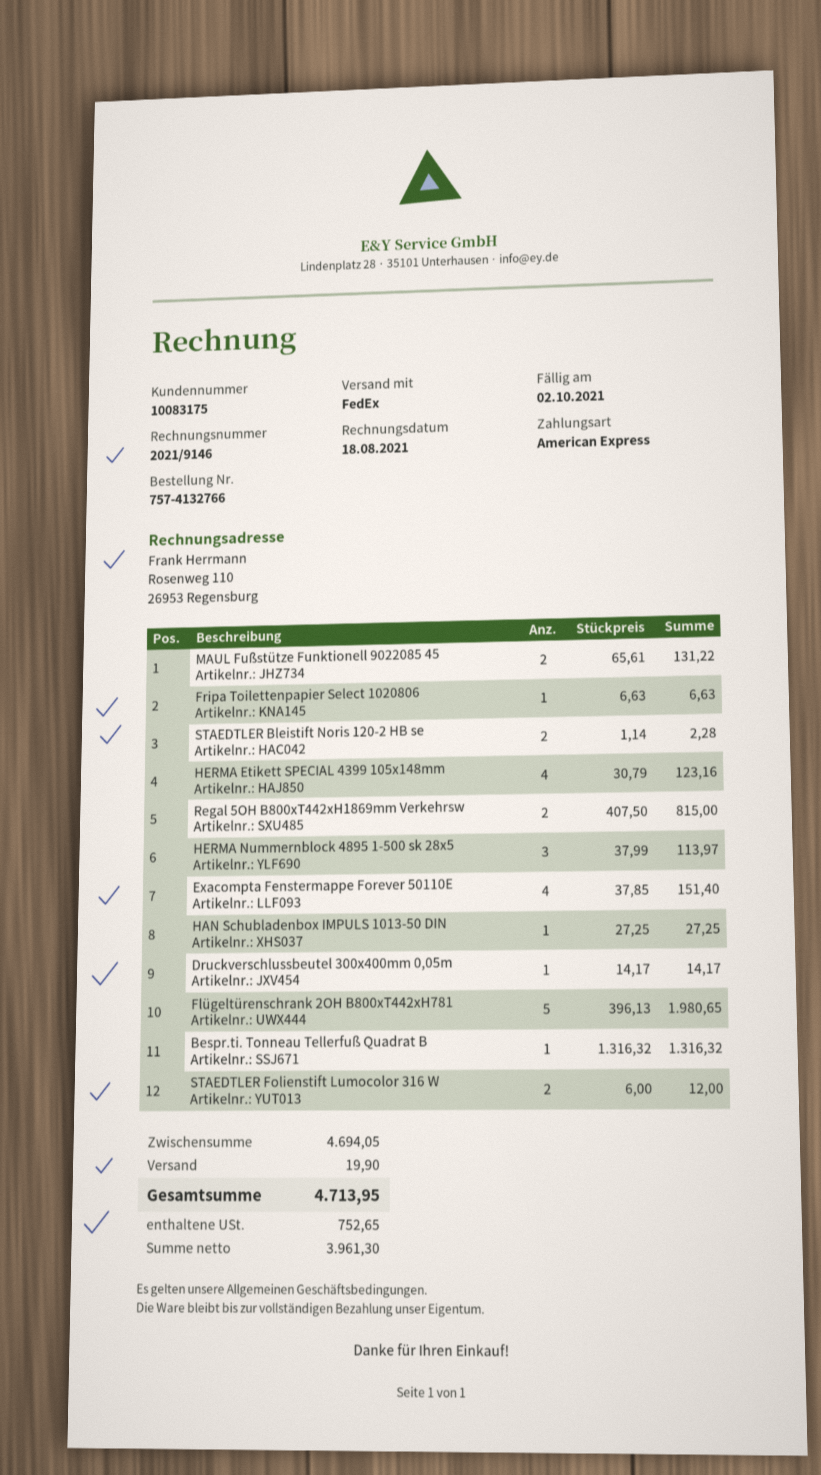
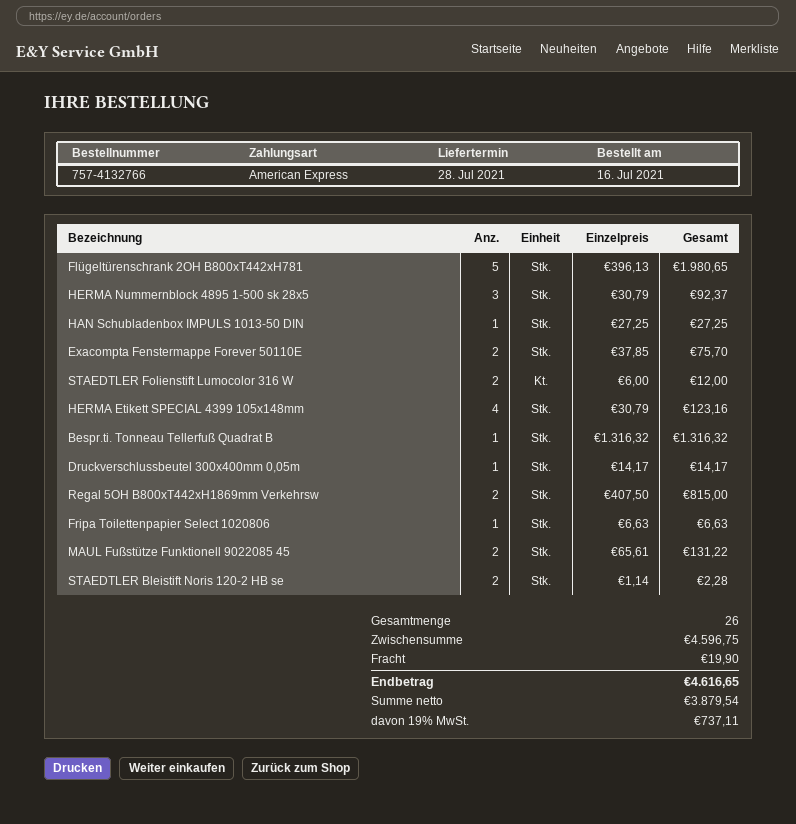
HERMA Nummernblock 4895 1-500 sk 28x5: 3 x 37.99 = 113.97 -> 3 x 30.79 = 92.37
Exacompta Fenstermappe Forever 50110E: 4 x 37.85 = 151.40 -> 2 x 37.85 = 75.70
subtotal: 4694.05 -> 4596.75
net: 3961.30 -> 3879.54
tax: 752.65 -> 737.11
total: 4713.95 -> 4616.65

